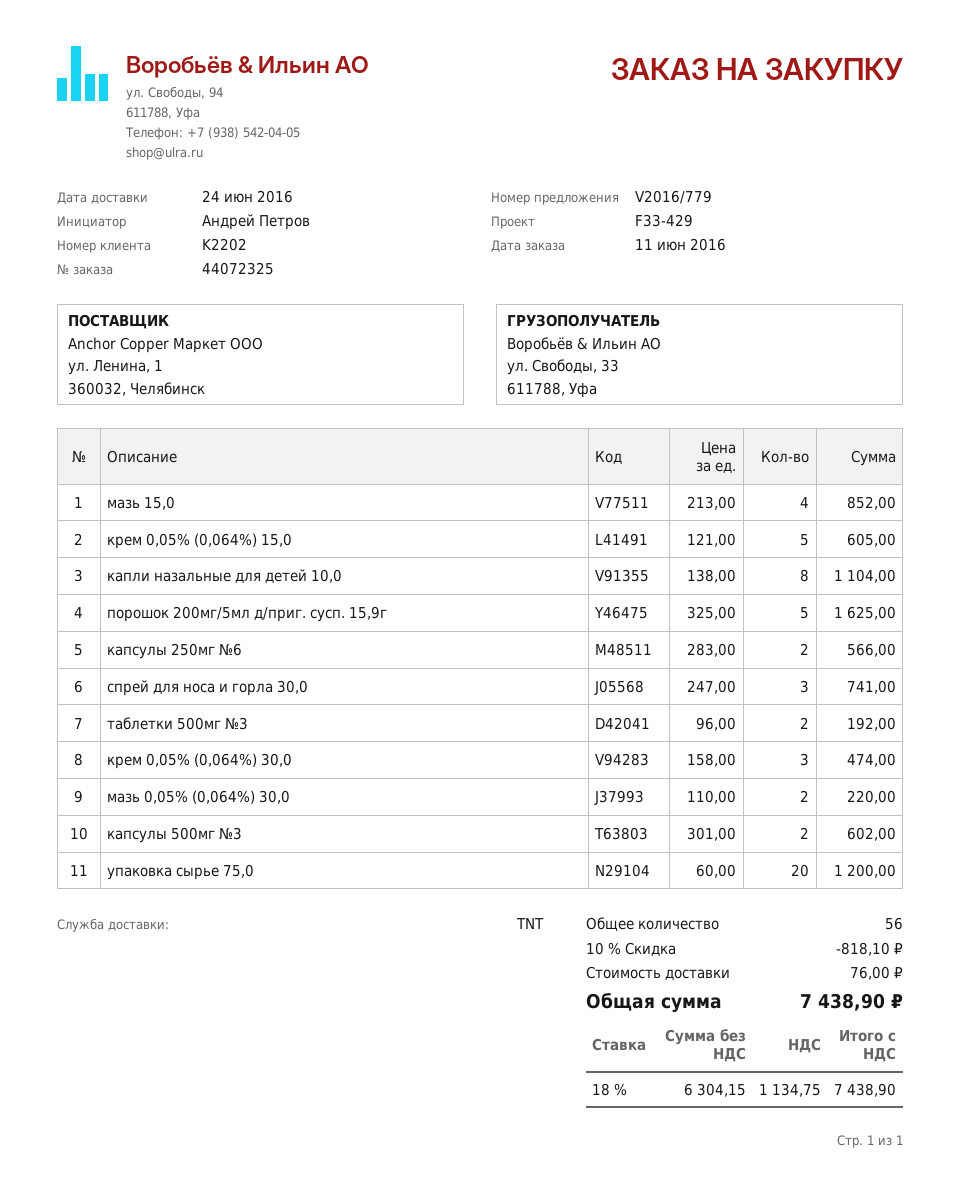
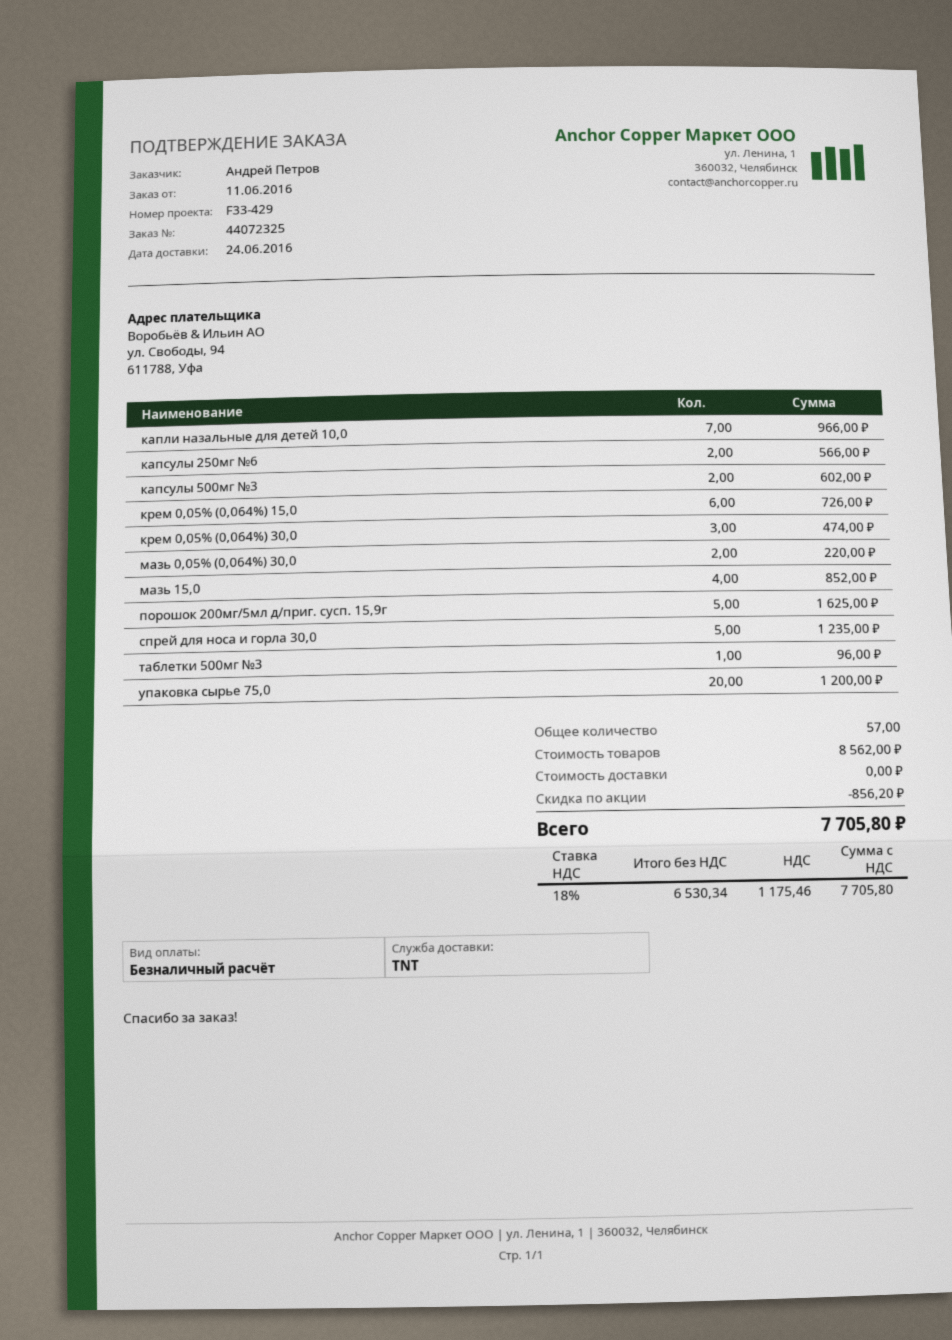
крем 0,05% (0,064%) 15,0: 5 for 605.00 -> 6 for 726.00
капли назальные для детей 10,0: 8 for 1104.00 -> 7 for 966.00
спрей для носа и горла 30,0: 3 for 741.00 -> 5 for 1235.00
таблетки 500мг №3: 2 for 192.00 -> 1 for 96.00
total quantity: 56 -> 57
discount: 818.10 -> 856.20
shipping: 76.00 -> 0.00
net: 6304.15 -> 6530.34
tax: 18% = 1134.75 -> 18% = 1175.46
total: 7438.90 -> 7705.80

